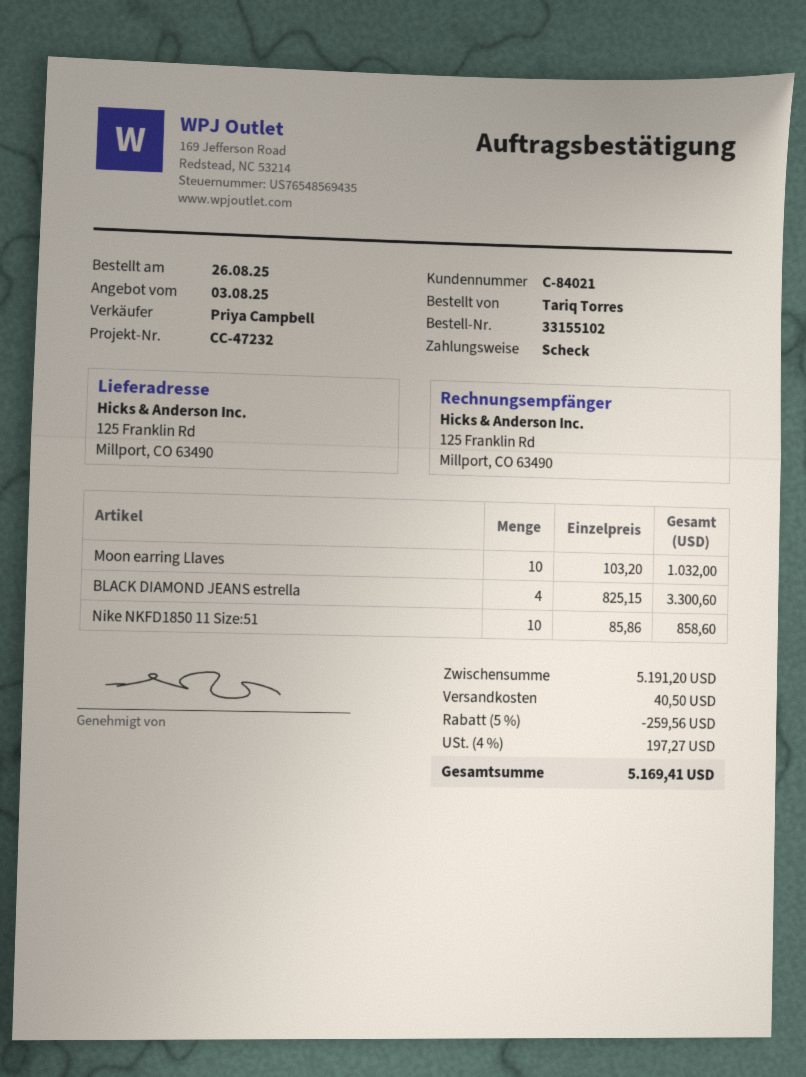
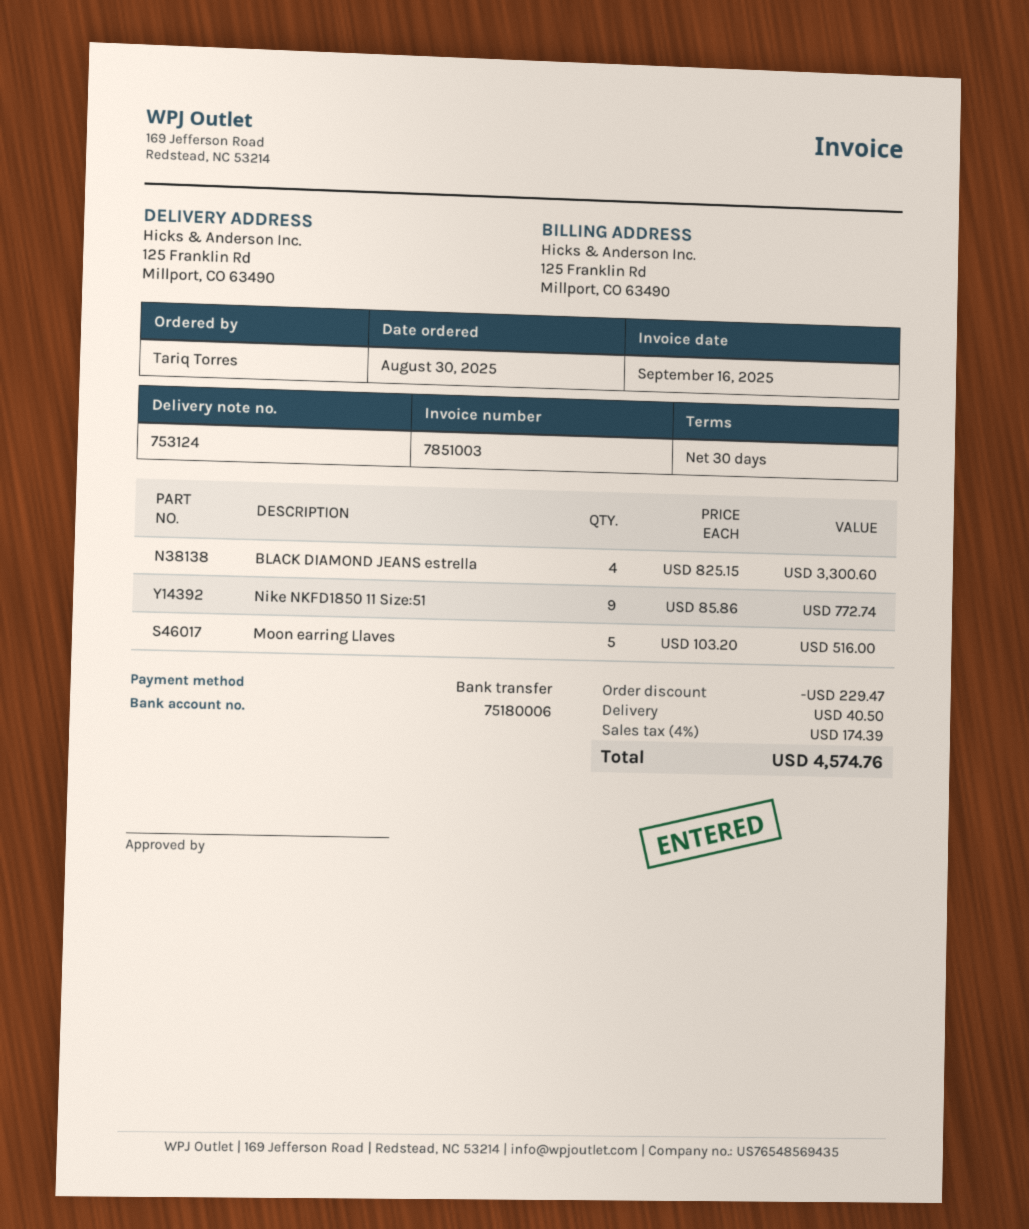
order date: 2025-08-26 -> 2025-08-30
payment method: cheque -> bank transfer
Moon earring Llaves: 10 x 103.20 = 1032.00 -> 5 x 103.20 = 516.00
Nike NKFD1850 11 Size:51: 10 x 85.86 = 858.60 -> 9 x 85.86 = 772.74
discount: 259.56 -> 229.47
tax: 4% = 197.27 -> 4% = 174.39
total: 5169.41 -> 4574.76

